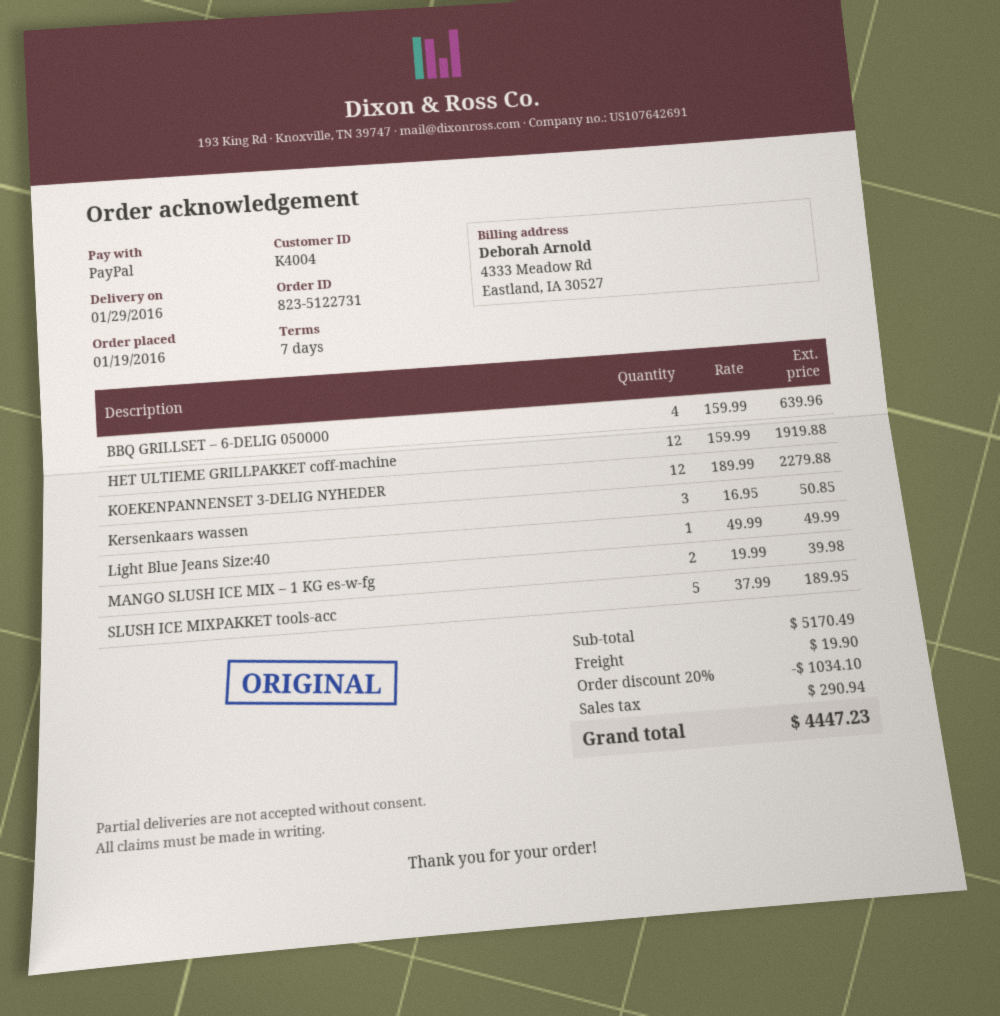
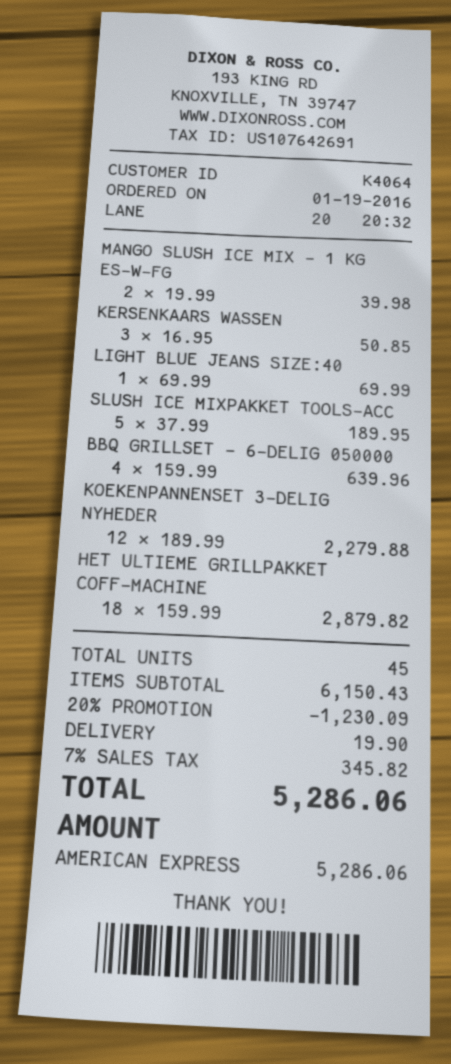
customer number: K4004 -> K4064
payment method: PayPal -> American Express
HET ULTIEME GRILLPAKKET coff-machine: 12 x 159.99 = 1919.88 -> 18 x 159.99 = 2879.82
Light Blue Jeans Size:40: 1 x 49.99 = 49.99 -> 1 x 69.99 = 69.99
subtotal: 5170.49 -> 6150.43
discount: 20% = 1034.10 -> 20% = 1230.09
tax: 290.94 -> 345.82
total: 4447.23 -> 5286.06

